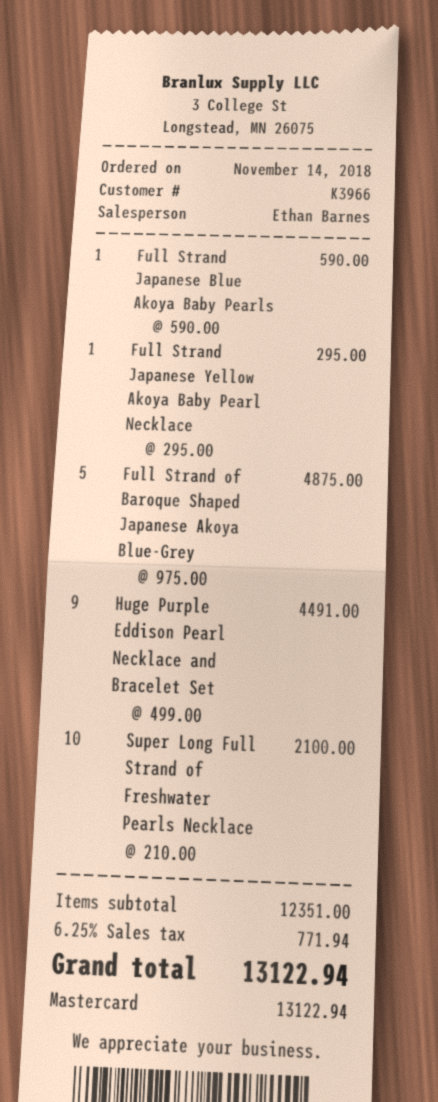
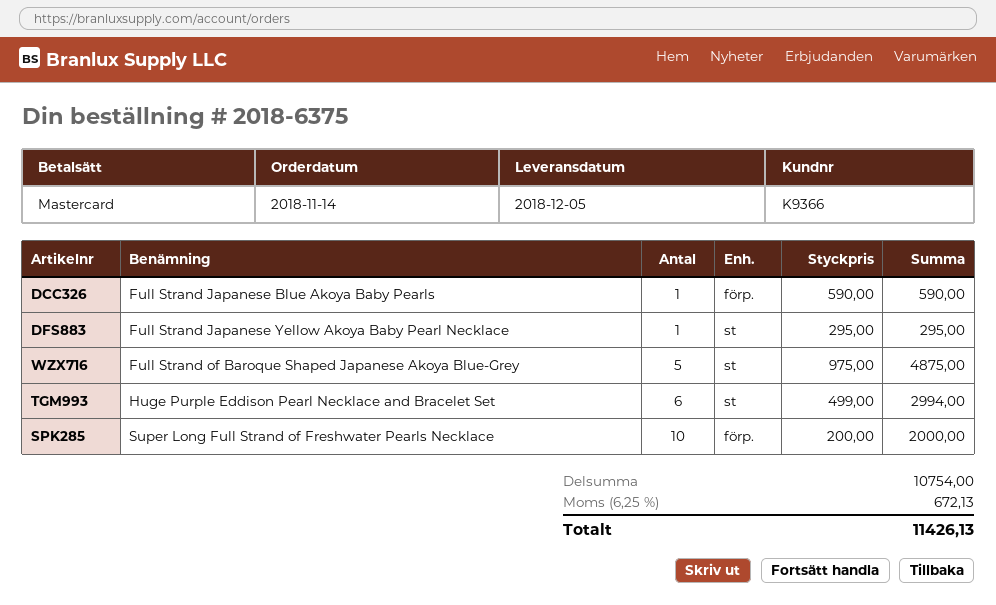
customer number: K3966 -> K9366
Huge Purple Eddison Pearl Necklace and Bracelet Set: 9 x 499.00 = 4491.00 -> 6 x 499.00 = 2994.00
Super Long Full Strand of Freshwater Pearls Necklace: 10 x 210.00 = 2100.00 -> 10 x 200.00 = 2000.00
subtotal: 12351.00 -> 10754.00
tax: 6.25% = 771.94 -> 6.25% = 672.13
total: 13122.94 -> 11426.13

